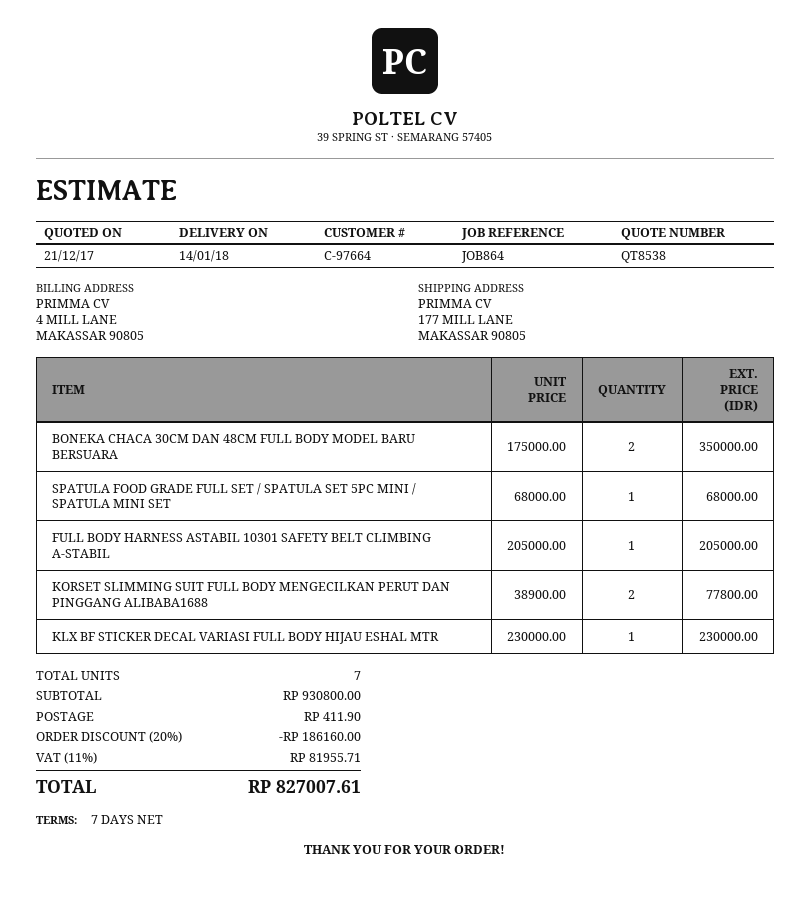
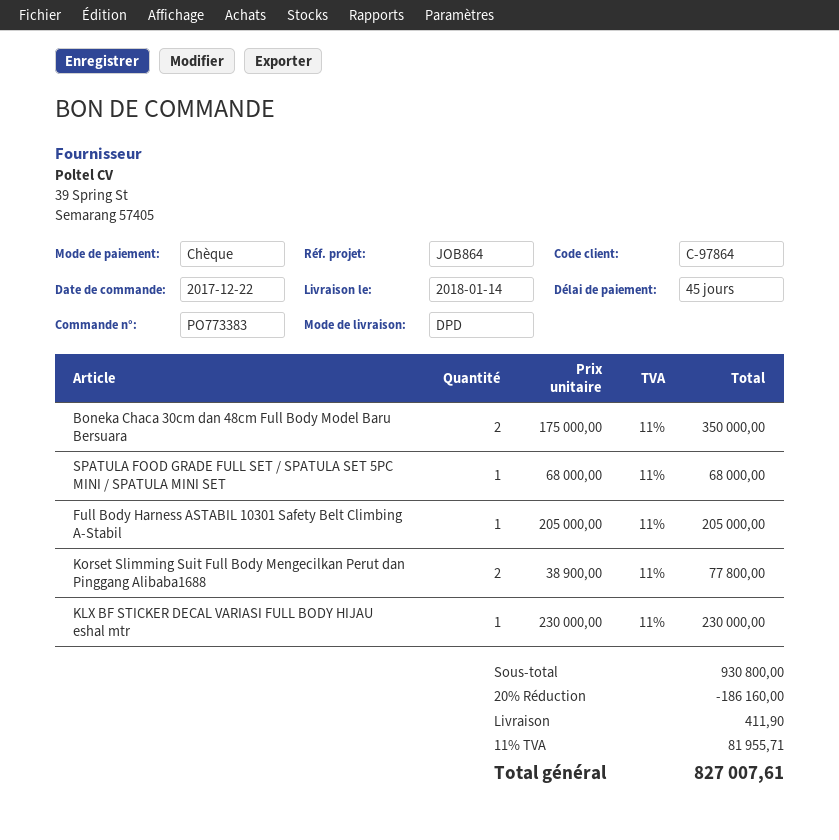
payment terms: 7 days -> 45 days
customer number: C-97664 -> C-97864

